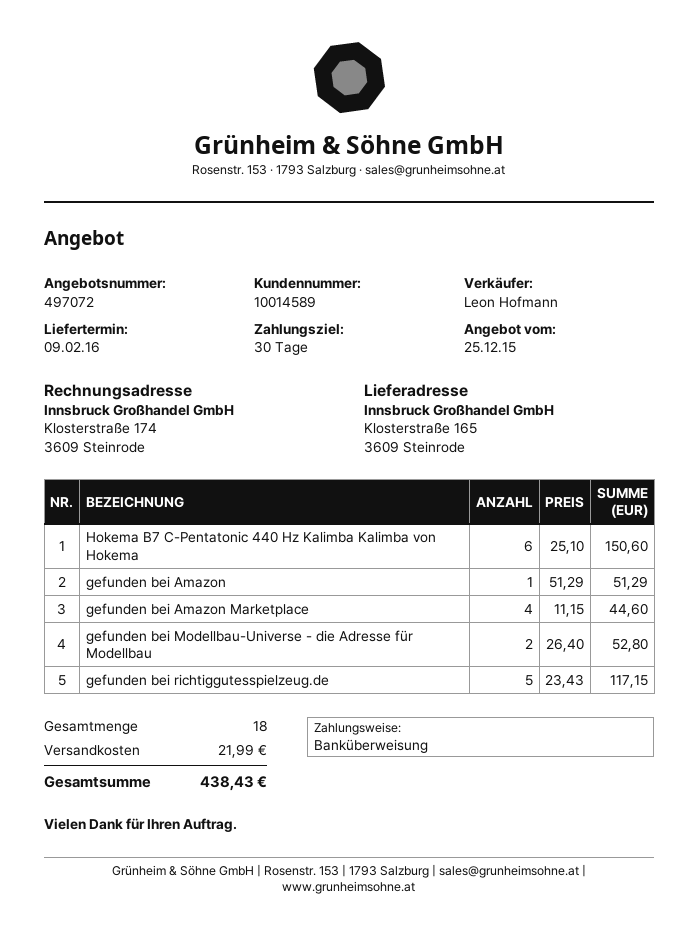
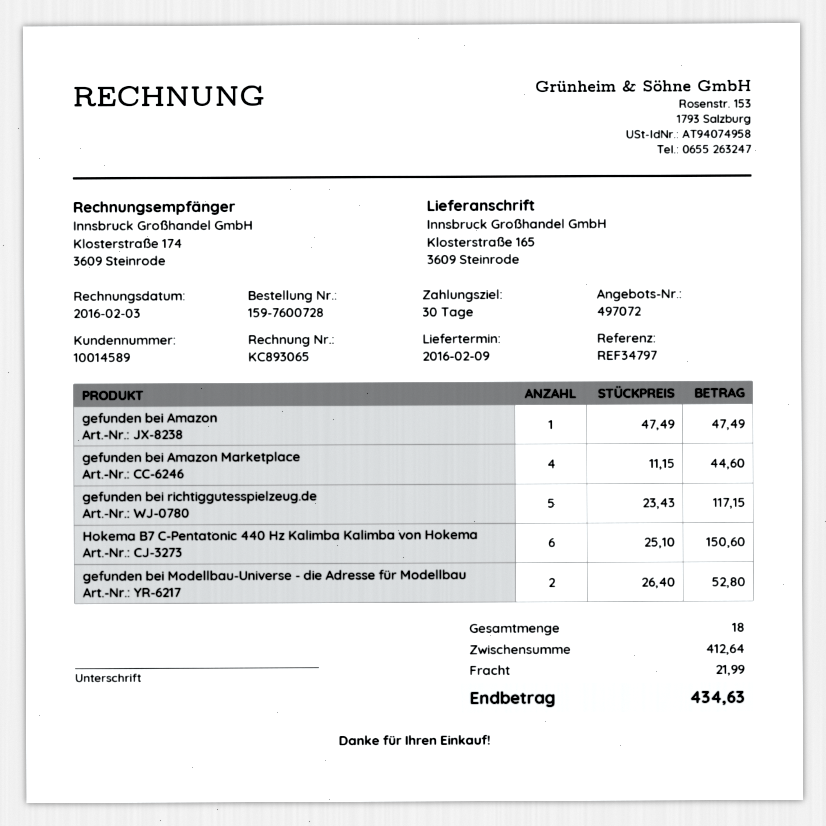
gefunden bei Amazon: 1 x 51.29 = 51.29 -> 1 x 47.49 = 47.49
total: 438.43 -> 434.63

